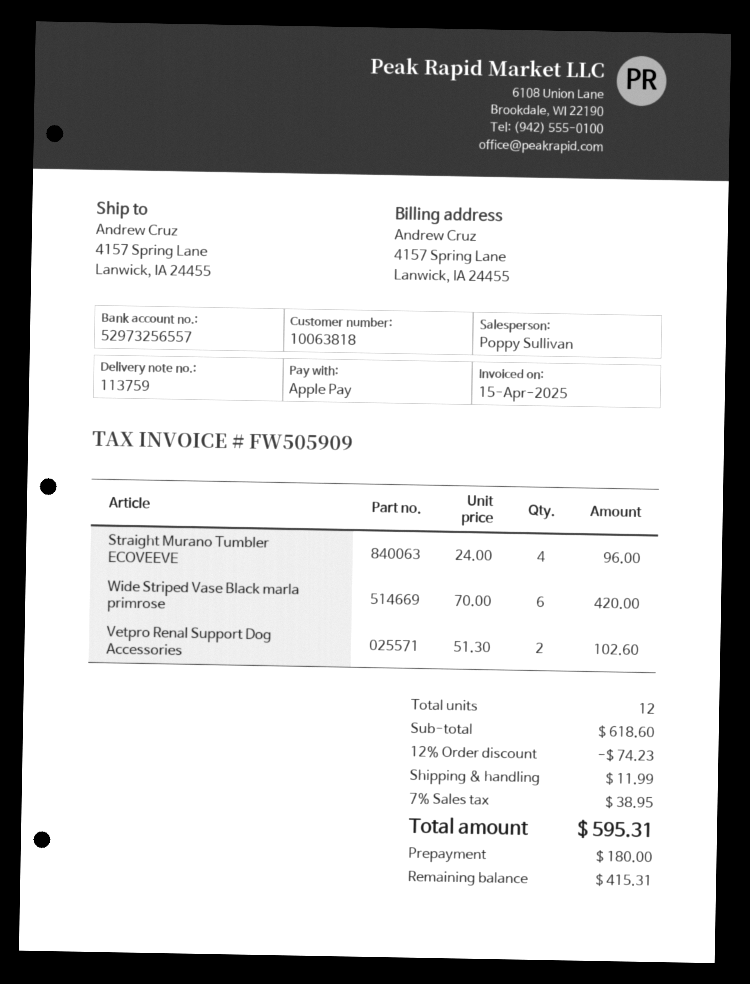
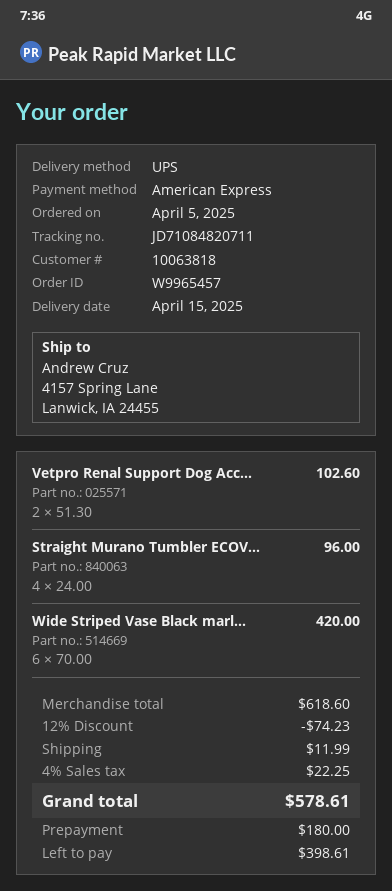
payment method: Apple Pay -> American Express
tax: 7% = 38.95 -> 4% = 22.25
total: 595.31 -> 578.61
balance: 415.31 -> 398.61

